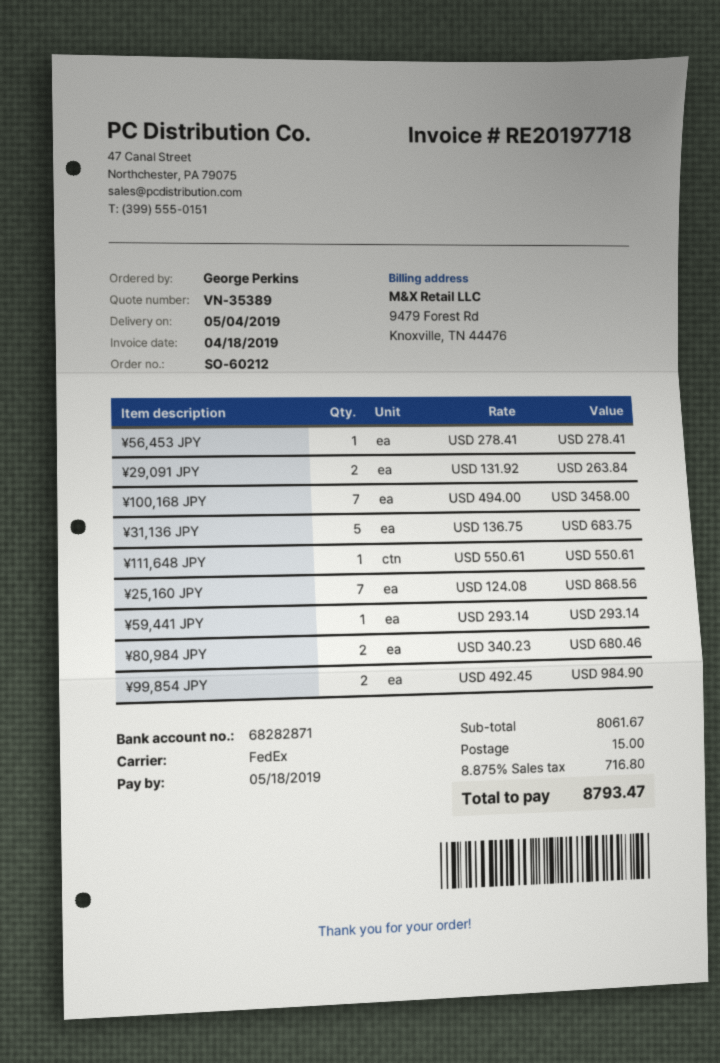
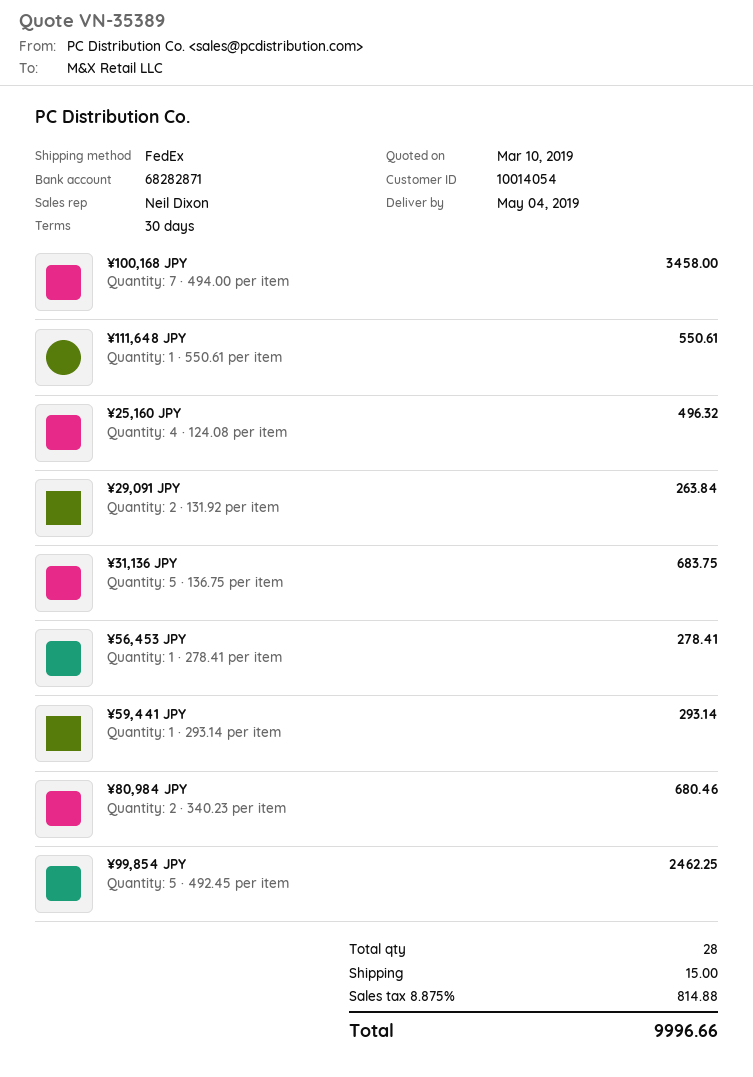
¥25,160 JPY: 7 x 124.08 = 868.56 -> 4 x 124.08 = 496.32
¥99,854 JPY: 2 x 492.45 = 984.90 -> 5 x 492.45 = 2462.25
tax: 8.875% = 716.80 -> 8.875% = 814.88
total: 8793.47 -> 9996.66

